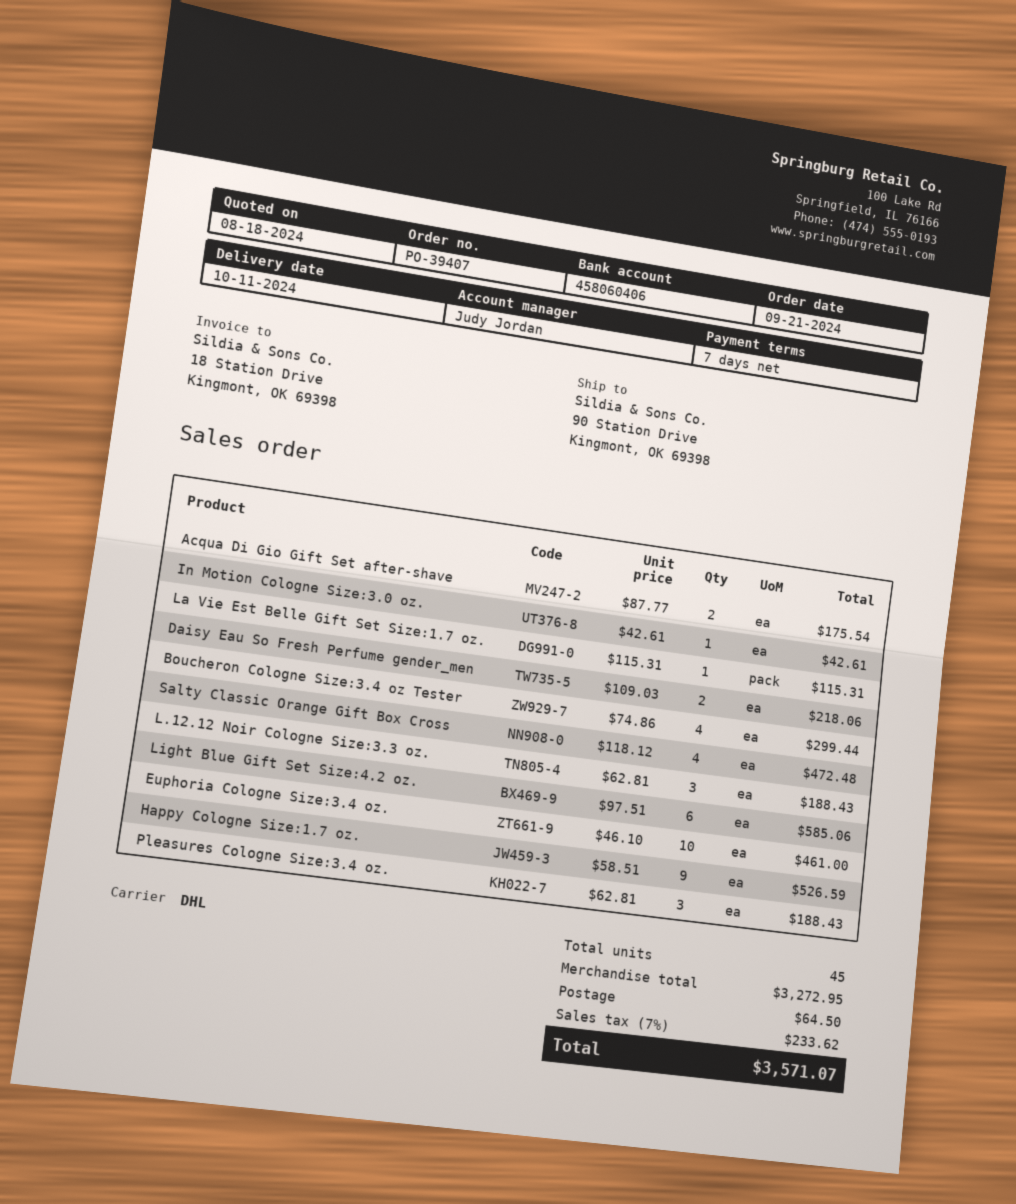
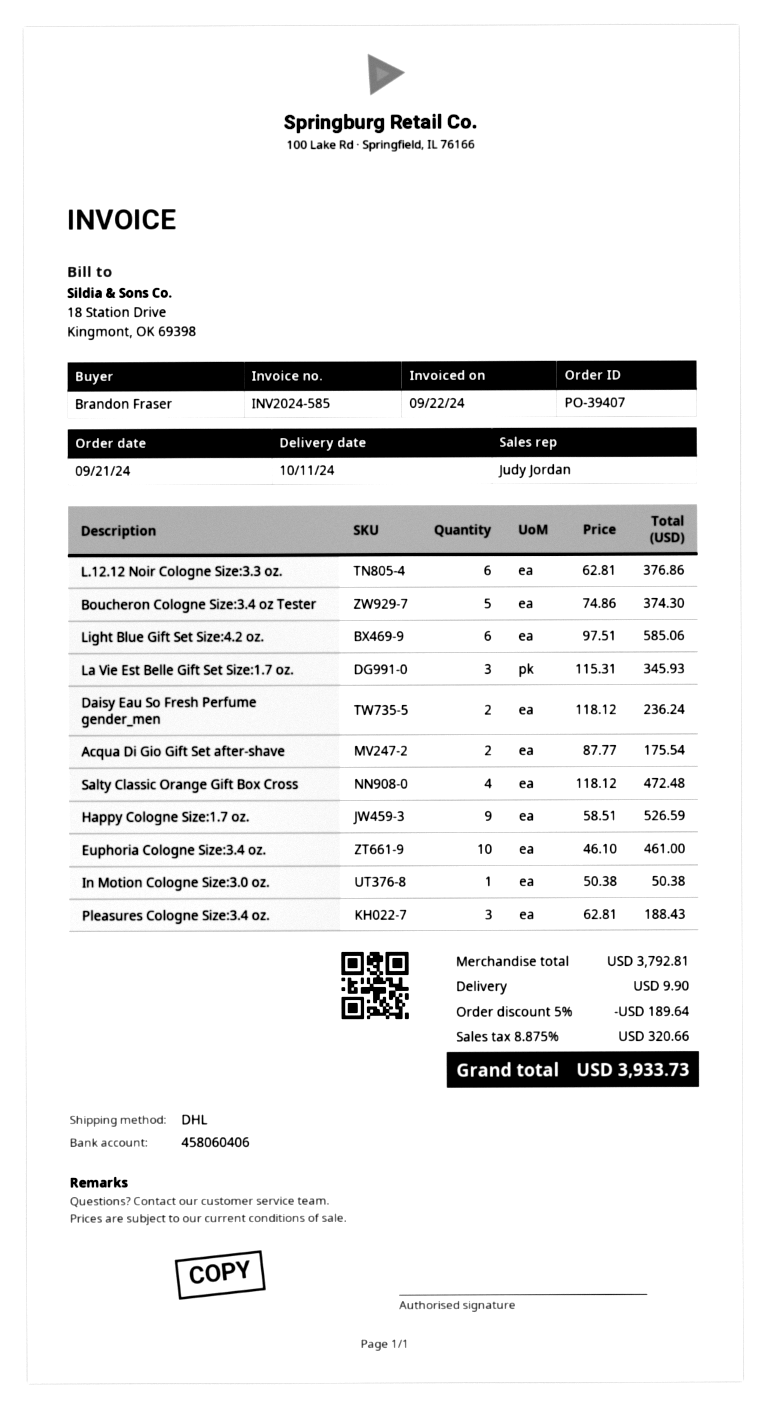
In Motion Cologne Size:3.0 oz.: 1 x 42.61 = 42.61 -> 1 x 50.38 = 50.38
La Vie Est Belle Gift Set Size:1.7 oz.: 1 x 115.31 = 115.31 -> 3 x 115.31 = 345.93
Daisy Eau So Fresh Perfume gender_men: 2 x 109.03 = 218.06 -> 2 x 118.12 = 236.24
Boucheron Cologne Size:3.4 oz Tester: 4 x 74.86 = 299.44 -> 5 x 74.86 = 374.30
L.12.12 Noir Cologne Size:3.3 oz.: 3 x 62.81 = 188.43 -> 6 x 62.81 = 376.86
subtotal: 3272.95 -> 3792.81
discount: none -> 5% = 189.64
shipping: 64.50 -> 9.90
tax: 7% = 233.62 -> 8.875% = 320.66
total: 3571.07 -> 3933.73

